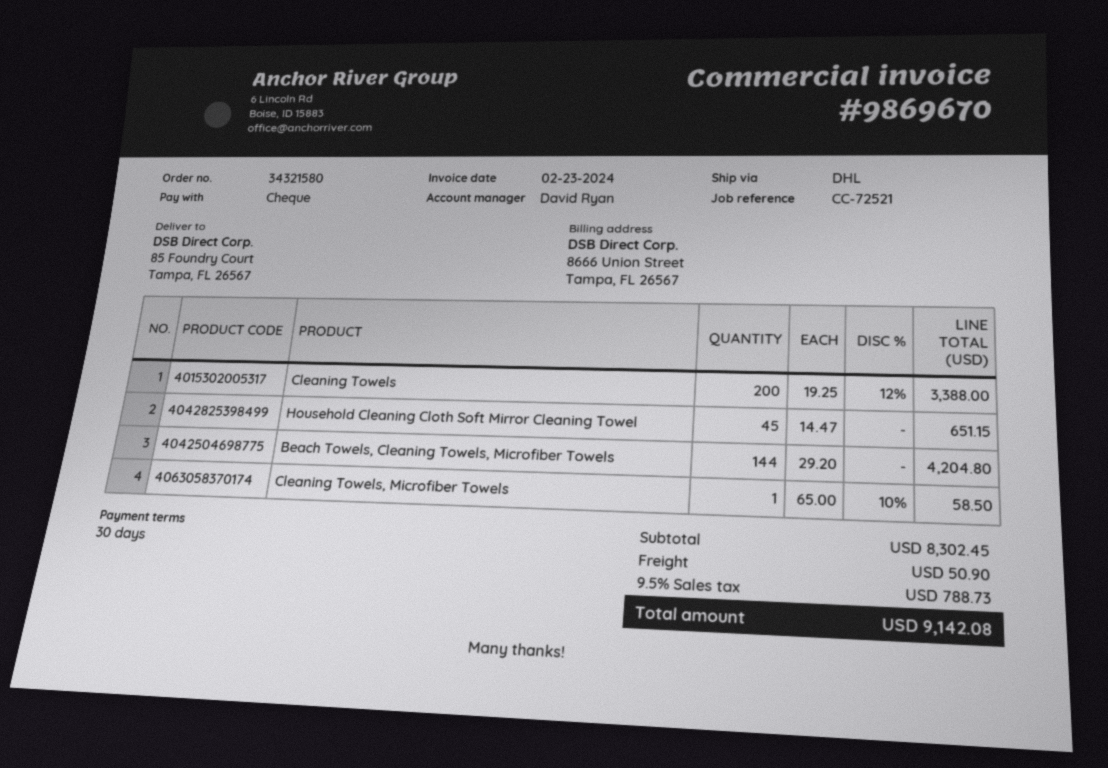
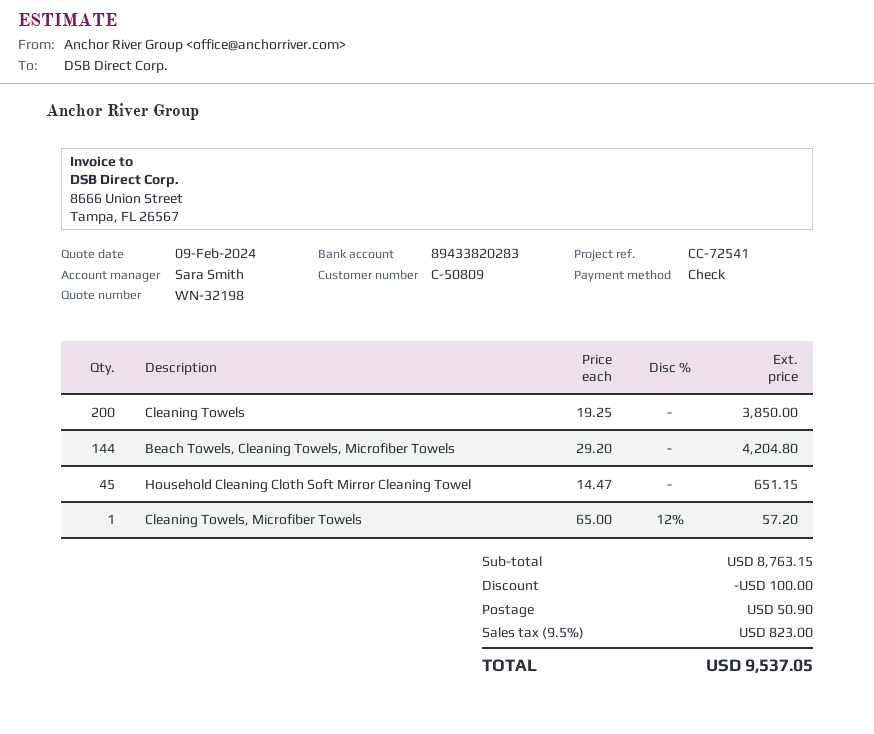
reference: CC-72521 -> CC-72541
sales rep: David Ryan -> Sara Smith
Cleaning Towels: 200 x 19.25 - 12% = 3388.00 -> 200 x 19.25 = 3850.00
Cleaning Towels, Microfiber Towels: 1 x 65.00 - 10% = 58.50 -> 1 x 65.00 - 12% = 57.20
subtotal: 8302.45 -> 8763.15
discount: none -> 100.00
tax: 9.5% = 788.73 -> 9.5% = 823.00
total: 9142.08 -> 9537.05

